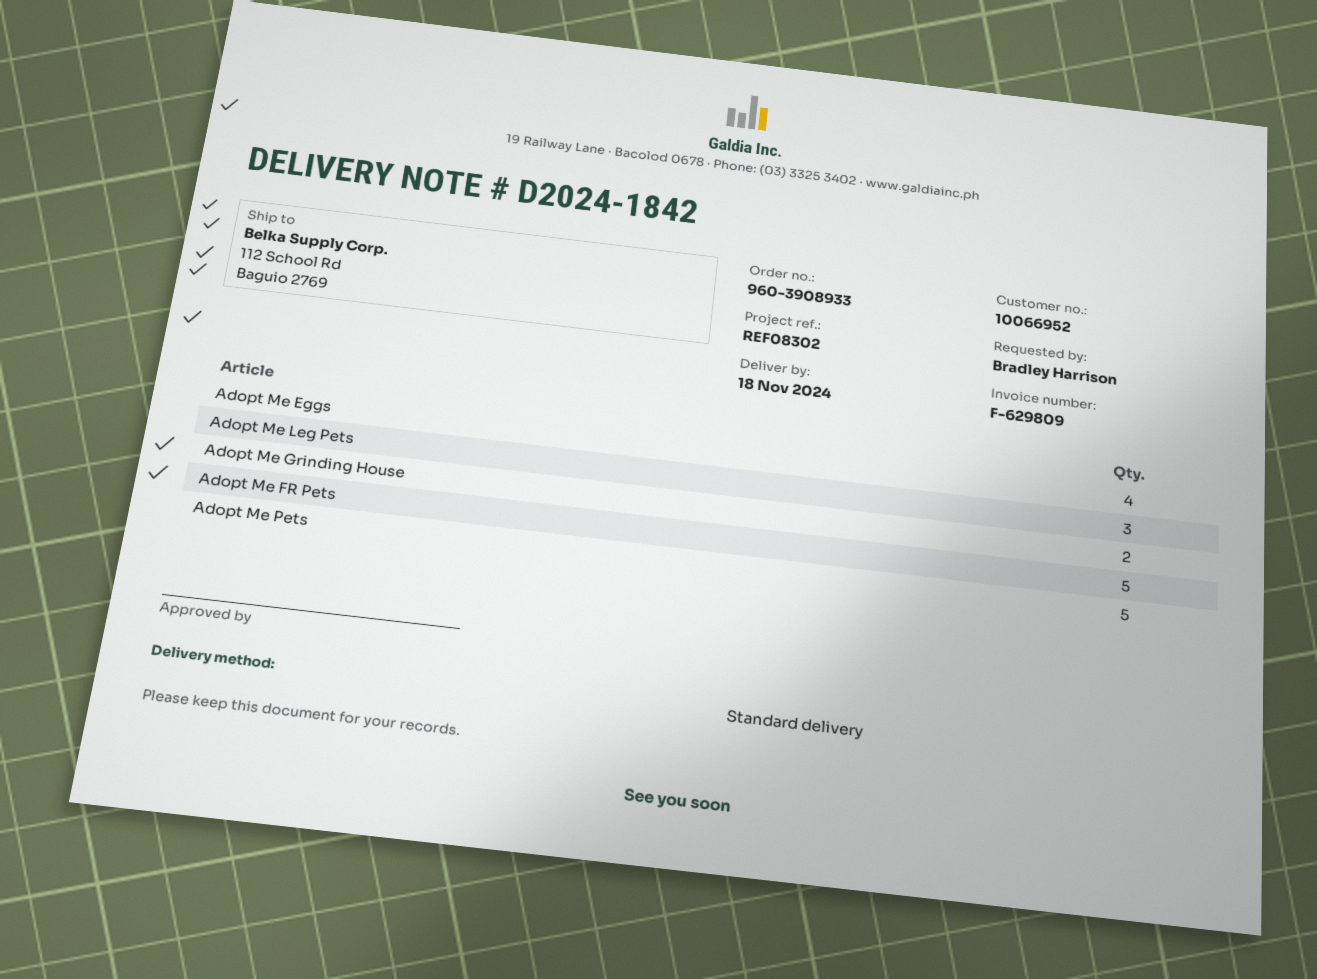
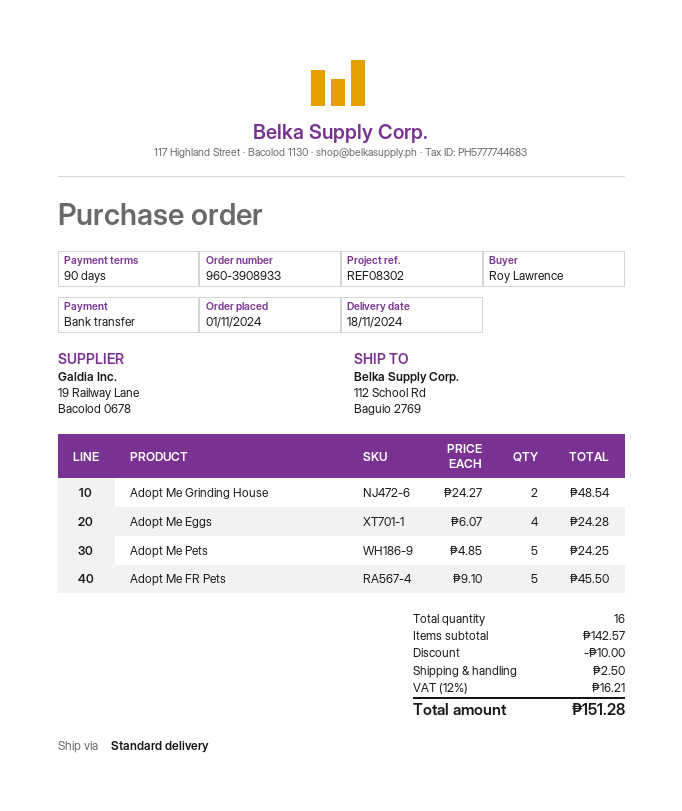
ordered by: Bradley Harrison -> Roy Lawrence
Adopt Me Leg Pets: 3 -> none

